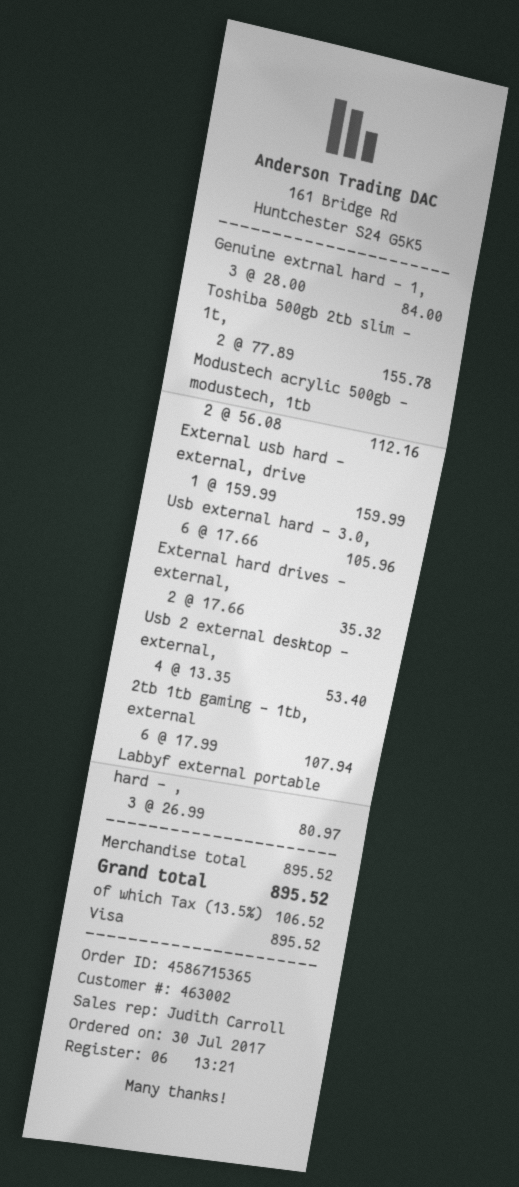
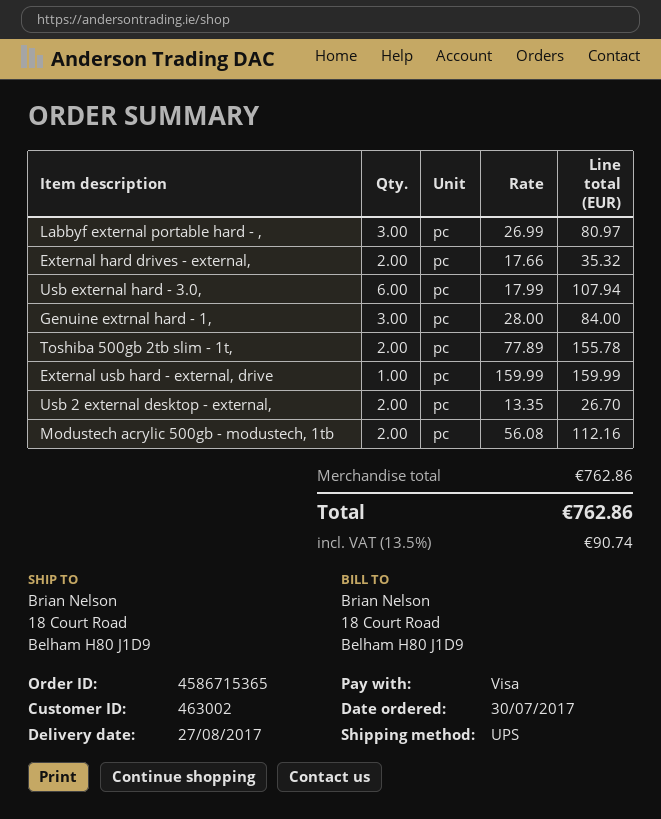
Usb external hard - 3.0,: 6 x 17.66 = 105.96 -> 6 x 17.99 = 107.94
Usb 2 external desktop - external,: 4 x 13.35 = 53.40 -> 2 x 13.35 = 26.70
2tb 1tb gaming - 1tb, external: 6 x 17.99 = 107.94 -> none
subtotal: 895.52 -> 762.86
tax: 13.5% = 106.52 -> 13.5% = 90.74
total: 895.52 -> 762.86

